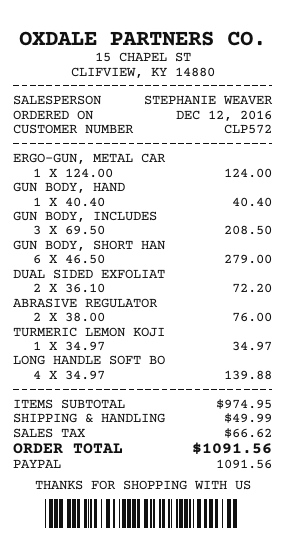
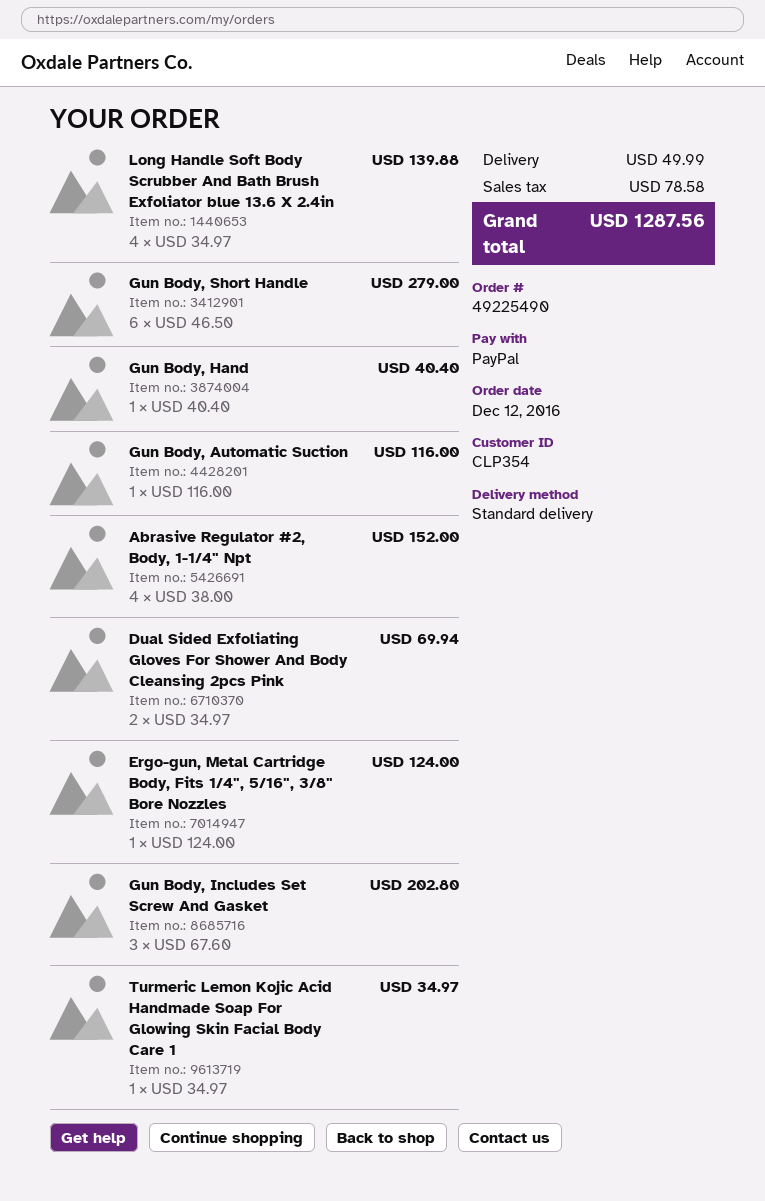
customer number: CLP572 -> CLP354
GUN BODY, INCLUDES: 3 x 69.50 = 208.50 -> 3 x 67.60 = 202.80
DUAL SIDED EXFOLIAT: 2 x 36.10 = 72.20 -> 2 x 34.97 = 69.94
ABRASIVE REGULATOR: 2 x 38.00 = 76.00 -> 4 x 38.00 = 152.00
Gun Body, Automatic Suction: none -> 1 x 116.00 = 116.00
tax: 66.62 -> 78.58
total: 1091.56 -> 1287.56

